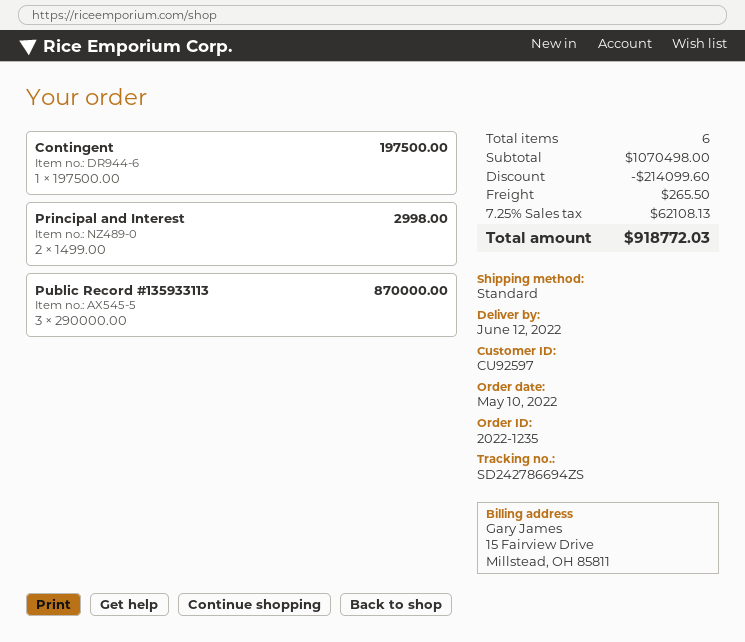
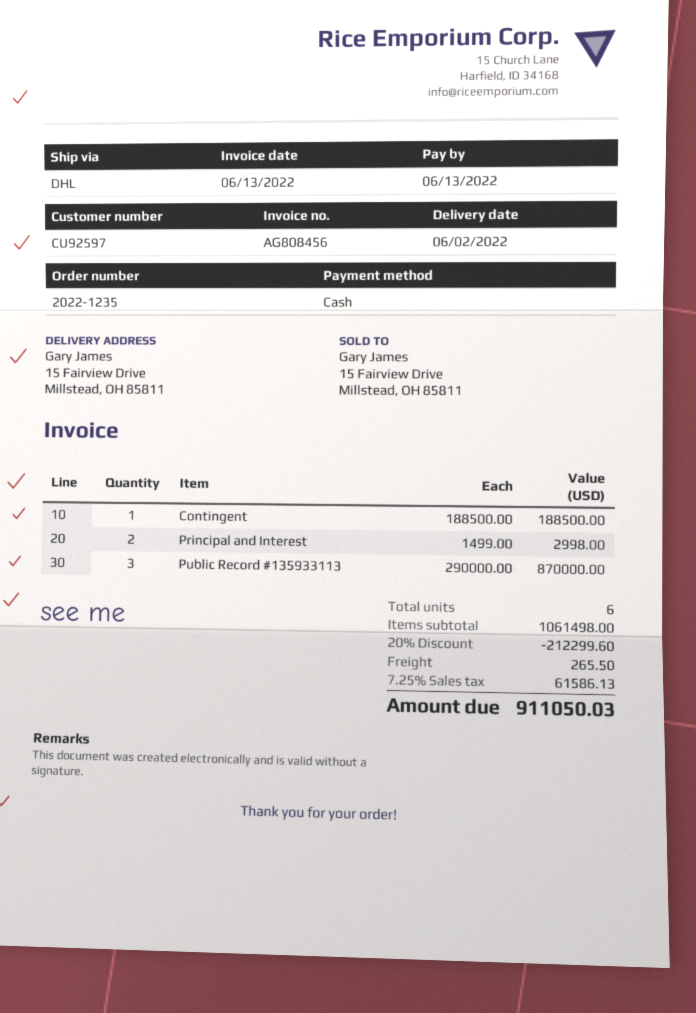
delivery date: 2022-06-12 -> 2022-06-02
shipping method: standard -> DHL
Contingent: 1 x 197500.00 = 197500.00 -> 1 x 188500.00 = 188500.00
subtotal: 1070498.00 -> 1061498.00
discount: 214099.60 -> 212299.60
tax: 7.25% = 62108.13 -> 7.25% = 61586.13
total: 918772.03 -> 911050.03

